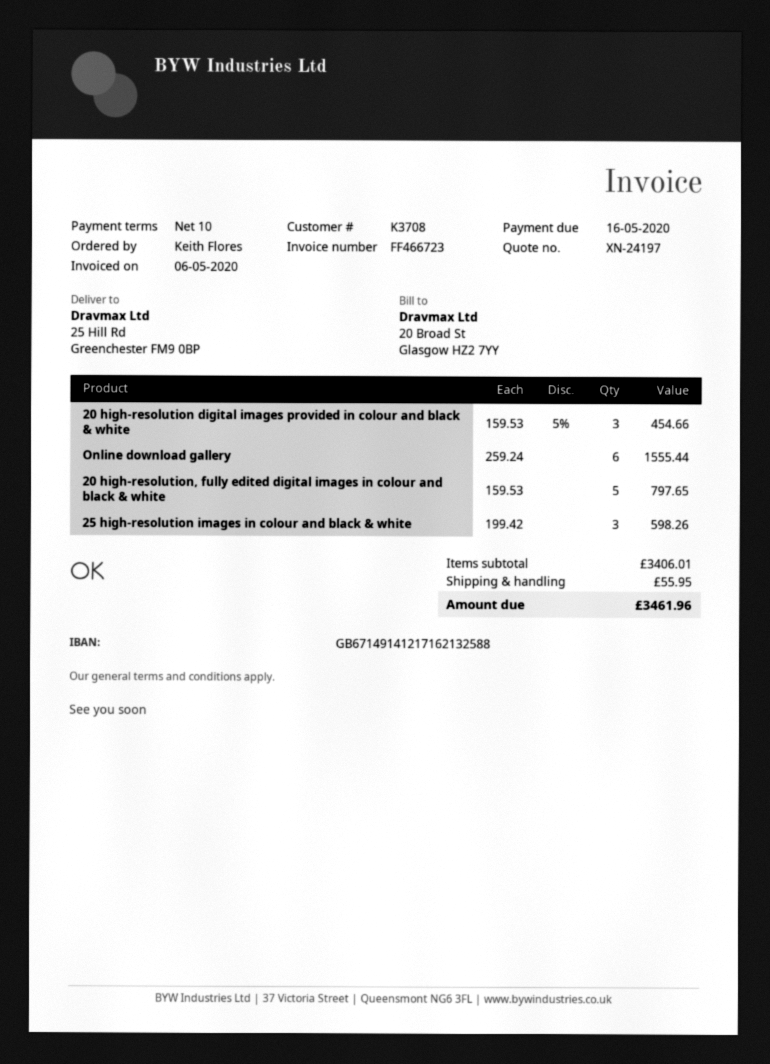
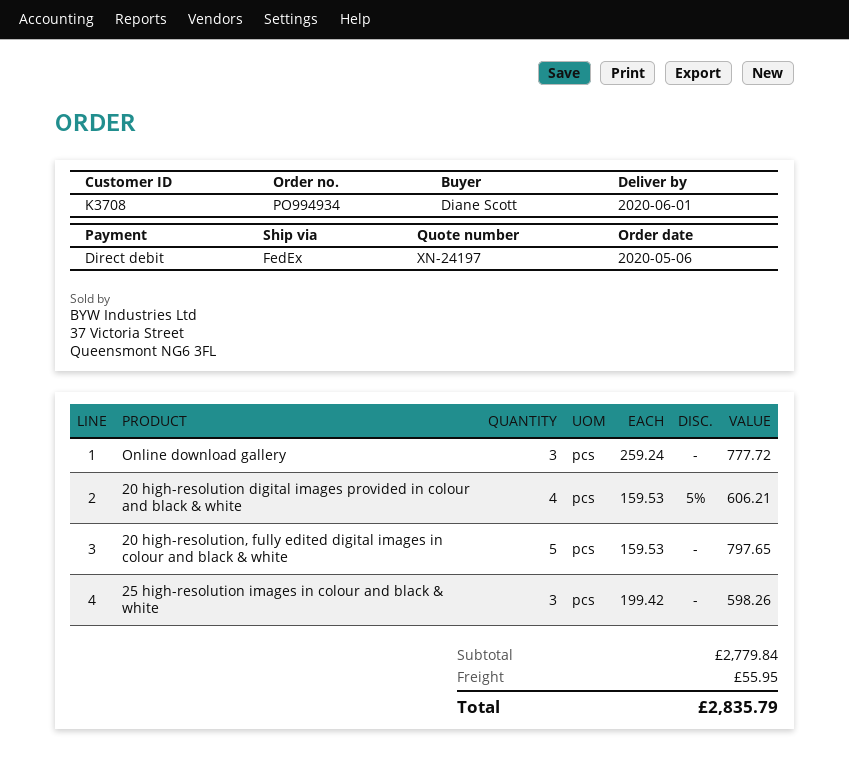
ordered by: Keith Flores -> Diane Scott
20 high-resolution digital images provided in colour and black & white: 3 x 159.53 - 5% = 454.66 -> 4 x 159.53 - 5% = 606.21
Online download gallery: 6 x 259.24 = 1555.44 -> 3 x 259.24 = 777.72
subtotal: 3406.01 -> 2779.84
total: 3461.96 -> 2835.79

